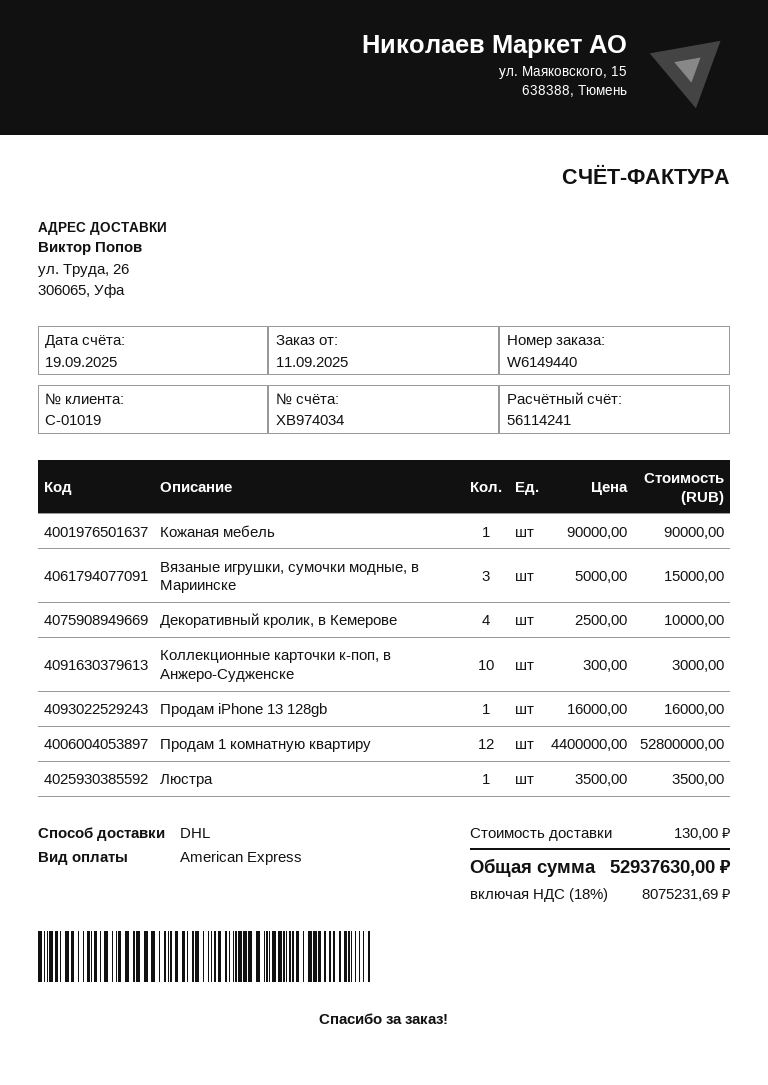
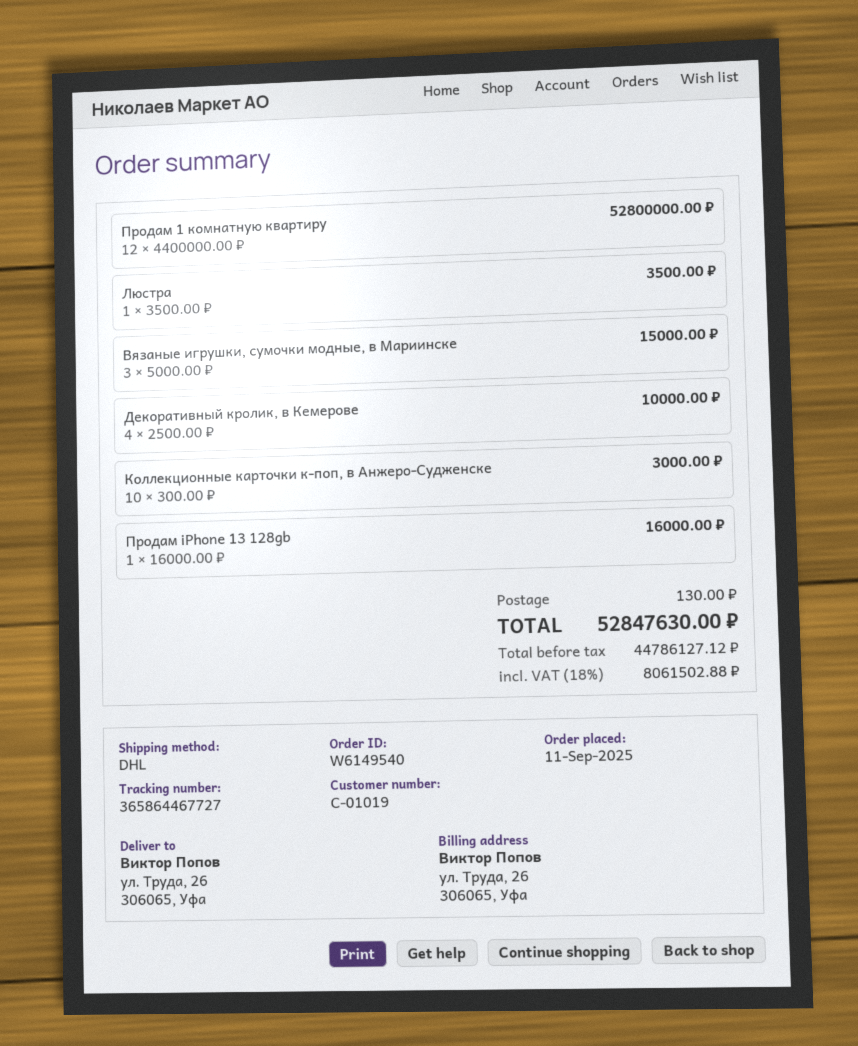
order number: W6149440 -> W6149540
Кожаная мебель: 1 x 90000.00 = 90000.00 -> none
tax: 18% = 8075231.69 -> 18% = 8061502.88
total: 52937630.00 -> 52847630.00

